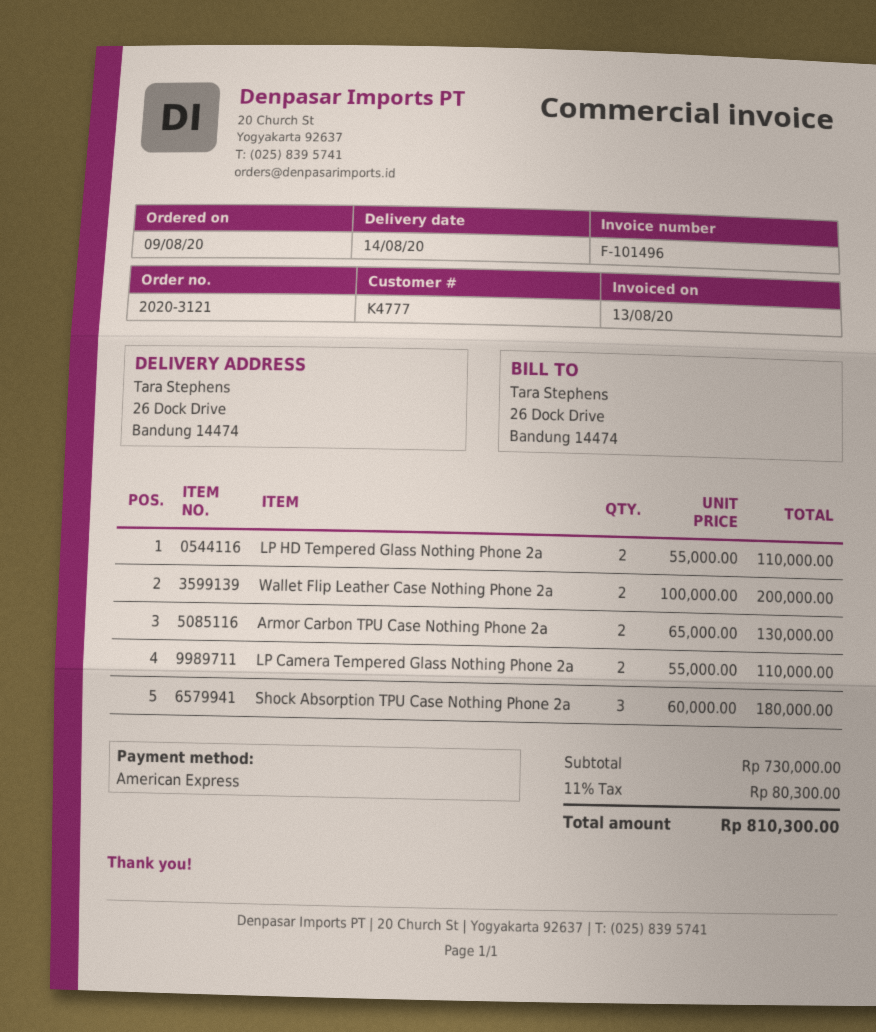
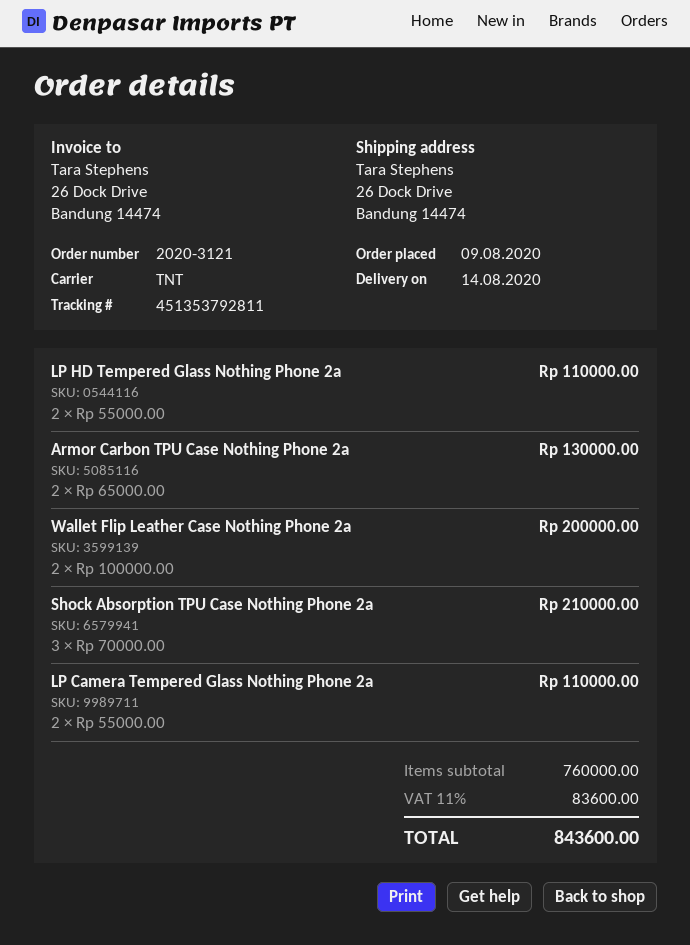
Shock Absorption TPU Case Nothing Phone 2a: 3 x 60000.00 = 180000.00 -> 3 x 70000.00 = 210000.00
subtotal: 730000.00 -> 760000.00
tax: 11% = 80300.00 -> 11% = 83600.00
total: 810300.00 -> 843600.00

